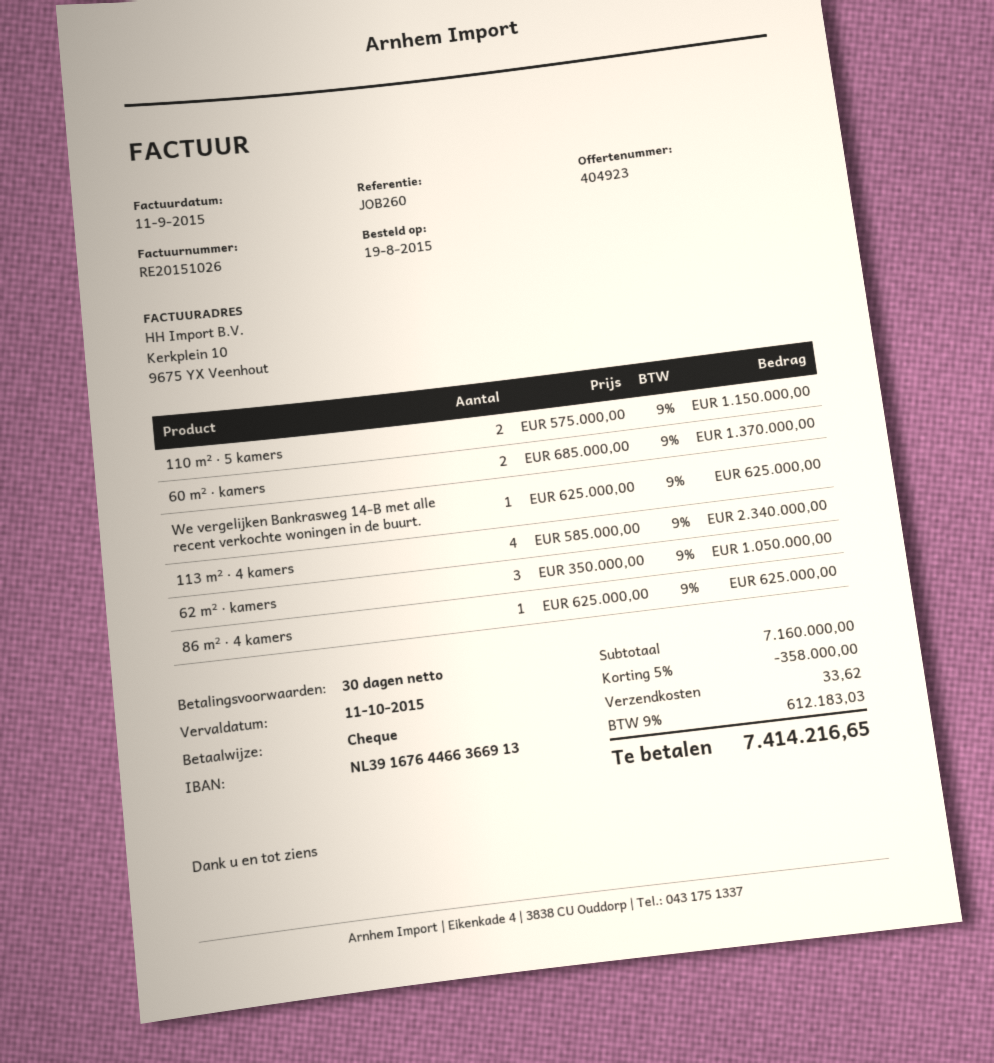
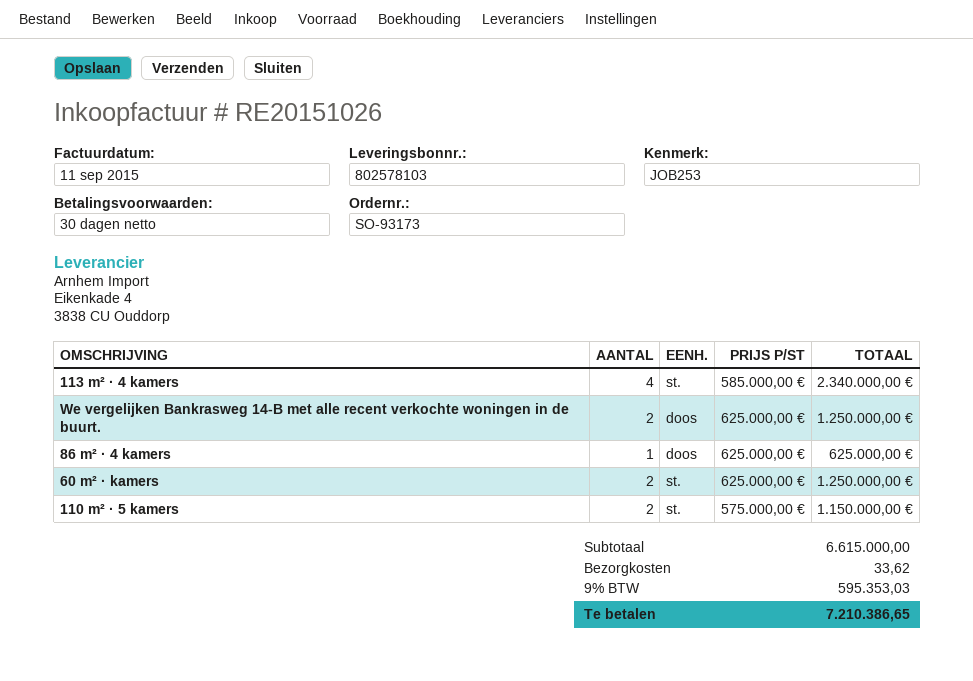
reference: JOB260 -> JOB253
60 m² · kamers: 2 x 685000.00 = 1370000.00 -> 2 x 625000.00 = 1250000.00
We vergelijken Bankrasweg 14-B met alle recent verkochte woningen in de buurt.: 1 x 625000.00 = 625000.00 -> 2 x 625000.00 = 1250000.00
62 m² · kamers: 3 x 350000.00 = 1050000.00 -> none
subtotal: 7160000.00 -> 6615000.00
discount: 5% = 358000.00 -> none
tax: 9% = 612183.03 -> 9% = 595353.03
total: 7414216.65 -> 7210386.65

